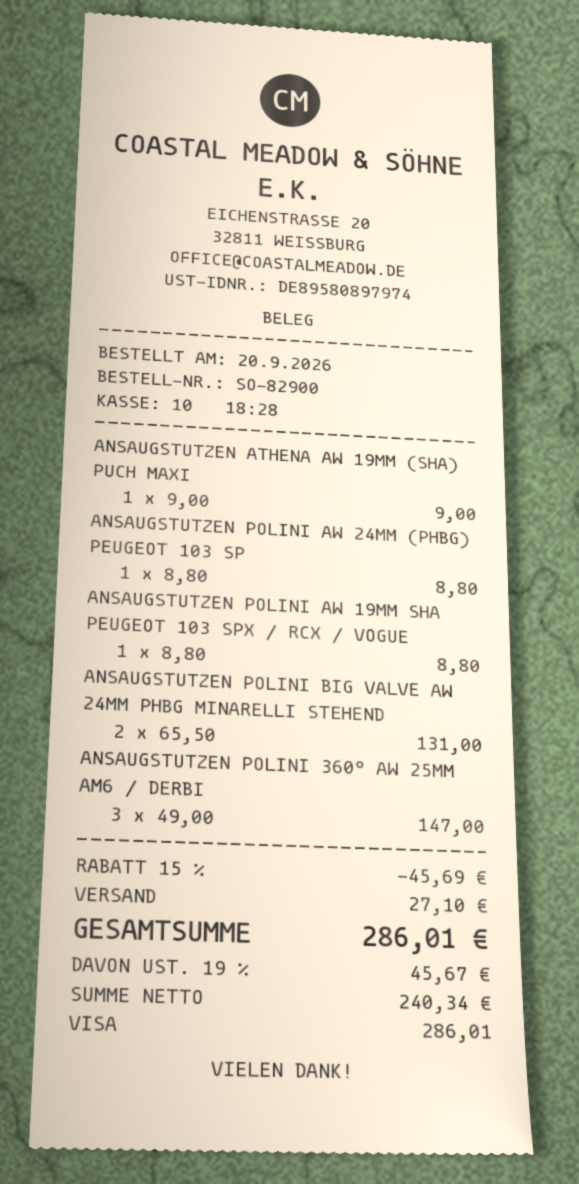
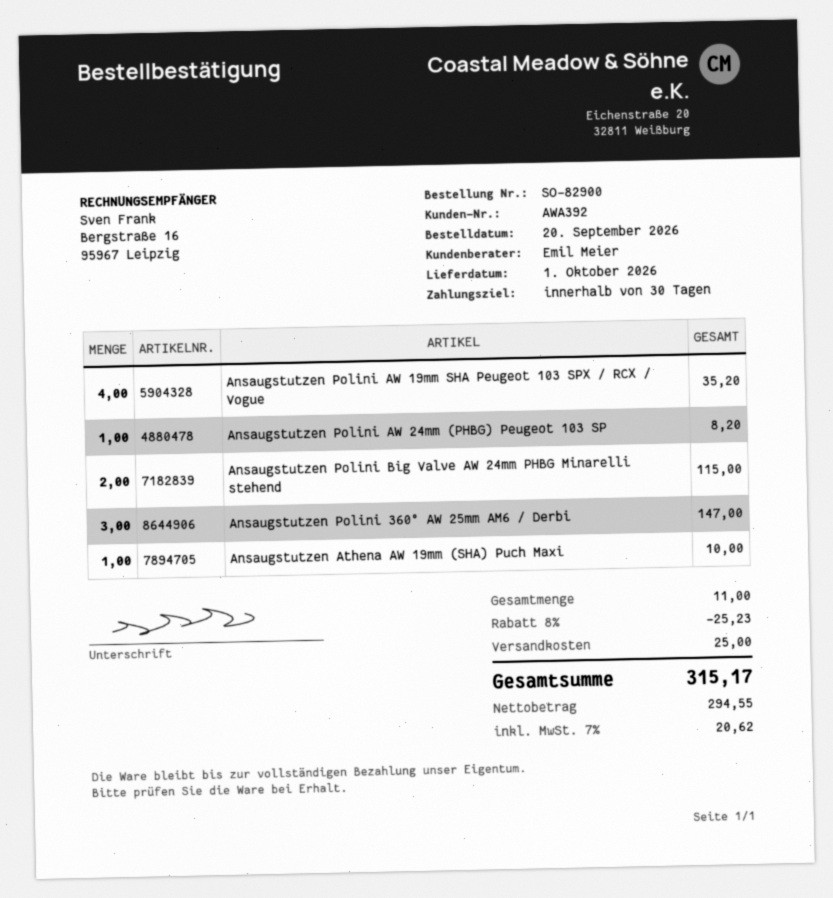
ANSAUGSTUTZEN ATHENA AW 19MM (SHA) PUCH MAXI: 1 for 9.00 -> 1 for 10.00
ANSAUGSTUTZEN POLINI AW 24MM (PHBG) PEUGEOT 103 SP: 1 for 8.80 -> 1 for 8.20
ANSAUGSTUTZEN POLINI AW 19MM SHA PEUGEOT 103 SPX / RCX / VOGUE: 1 for 8.80 -> 4 for 35.20
ANSAUGSTUTZEN POLINI BIG VALVE AW 24MM PHBG MINARELLI STEHEND: 2 for 131.00 -> 2 for 115.00
discount: 15% = 45.69 -> 8% = 25.23
shipping: 27.10 -> 25.00
net: 240.34 -> 294.55
tax: 19% = 45.67 -> 7% = 20.62
total: 286.01 -> 315.17

